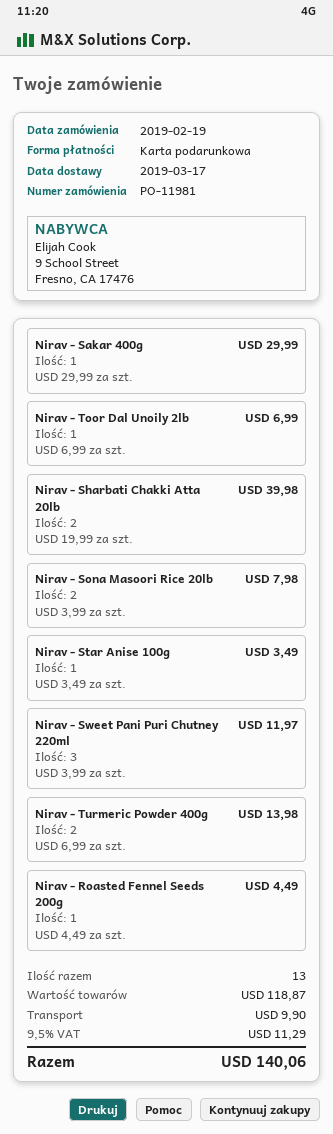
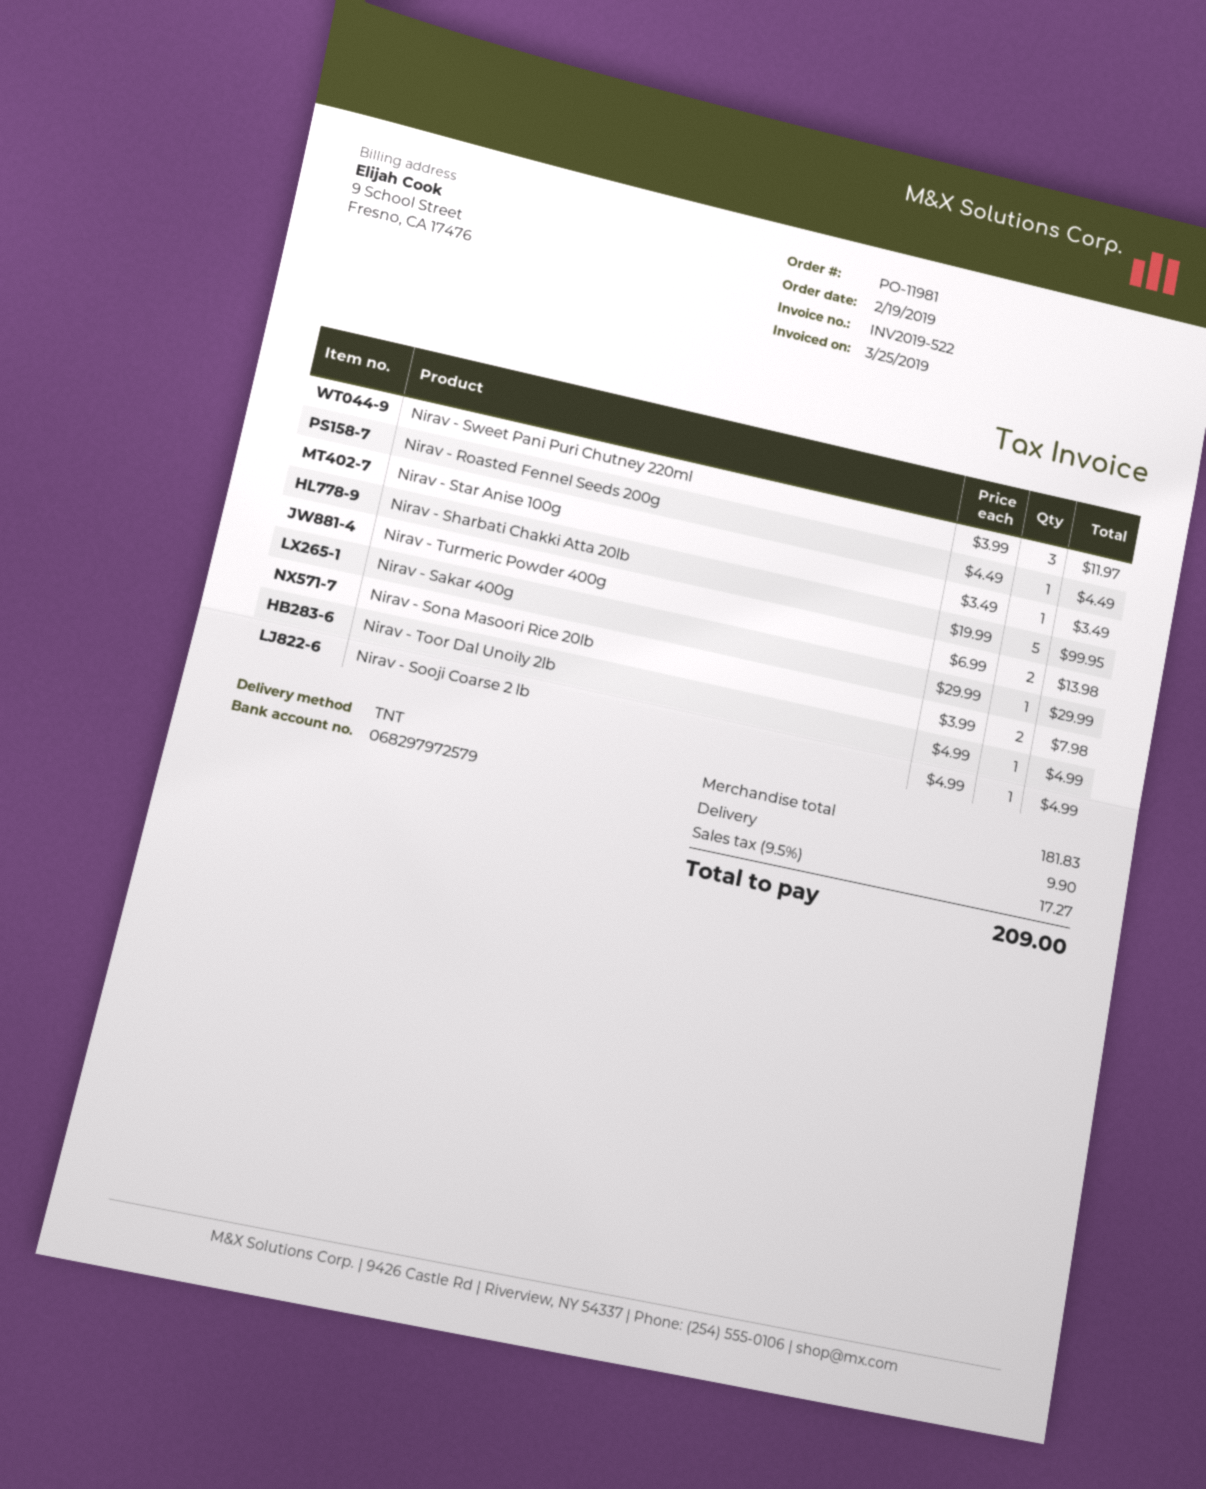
Nirav - Toor Dal Unoily 2lb: 1 x 6.99 = 6.99 -> 1 x 4.99 = 4.99
Nirav - Sharbati Chakki Atta 20lb: 2 x 19.99 = 39.98 -> 5 x 19.99 = 99.95
Nirav - Sooji Coarse 2 lb: none -> 1 x 4.99 = 4.99
subtotal: 118.87 -> 181.83
tax: 9.5% = 11.29 -> 9.5% = 17.27
total: 140.06 -> 209.00

